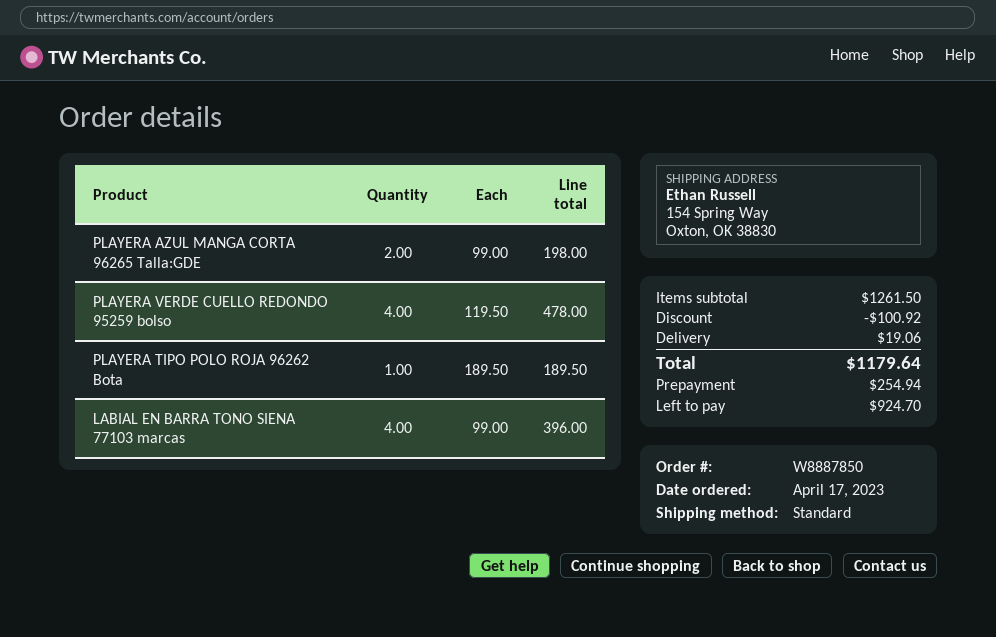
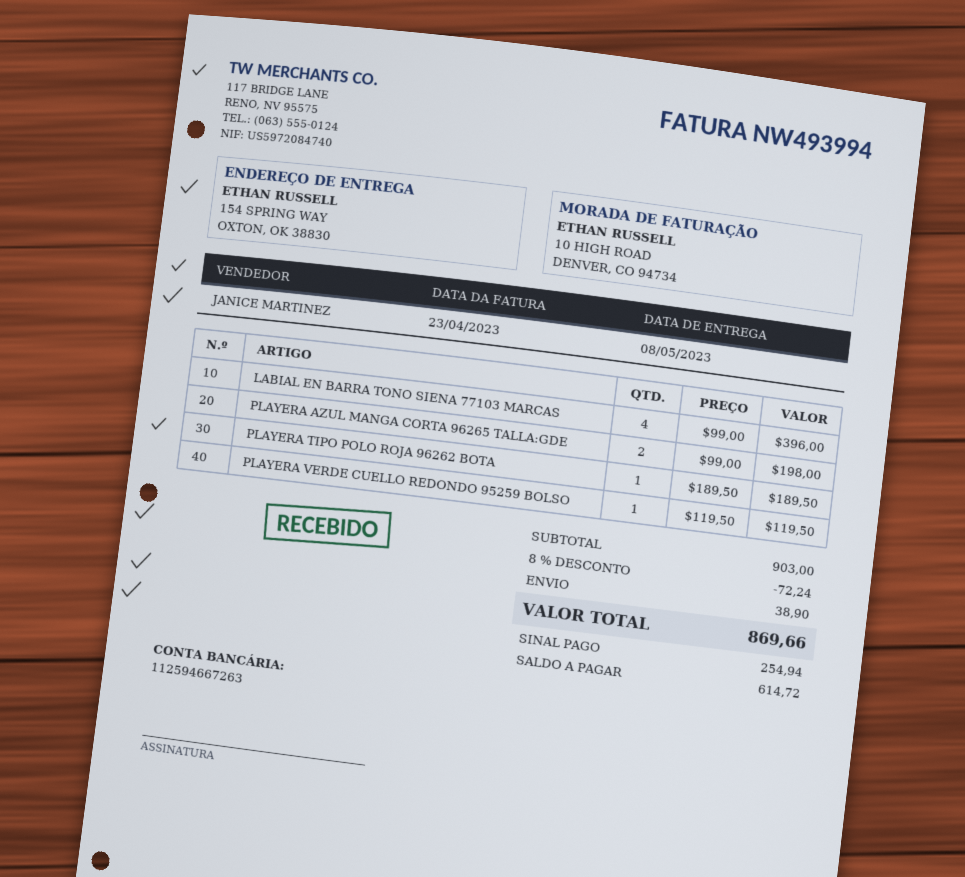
PLAYERA VERDE CUELLO REDONDO 95259 bolso: 4 x 119.50 = 478.00 -> 1 x 119.50 = 119.50
subtotal: 1261.50 -> 903.00
discount: 100.92 -> 72.24
shipping: 19.06 -> 38.90
total: 1179.64 -> 869.66
balance: 924.70 -> 614.72

